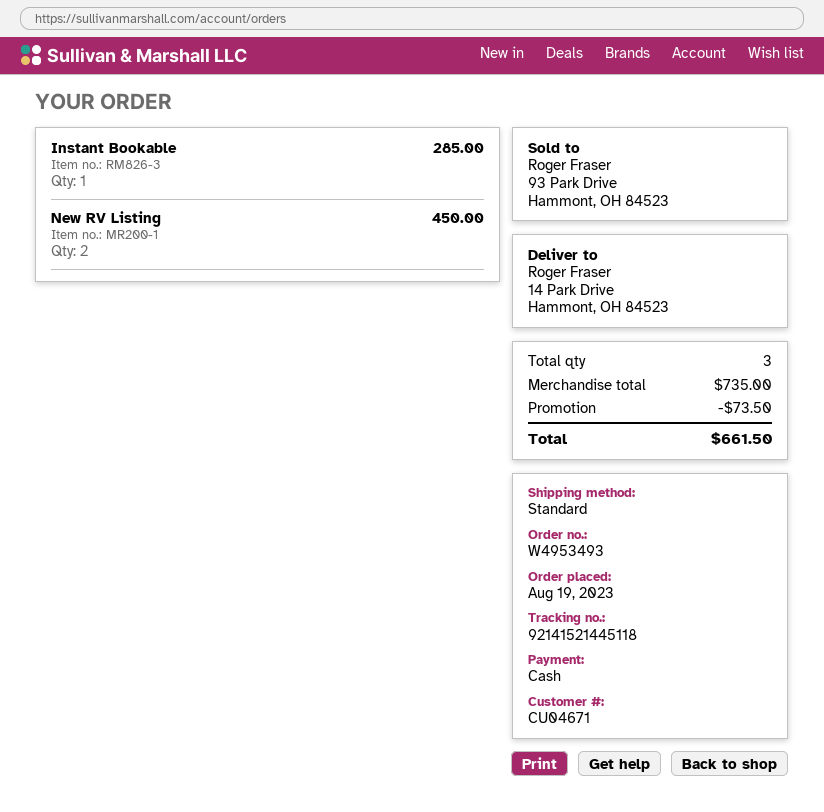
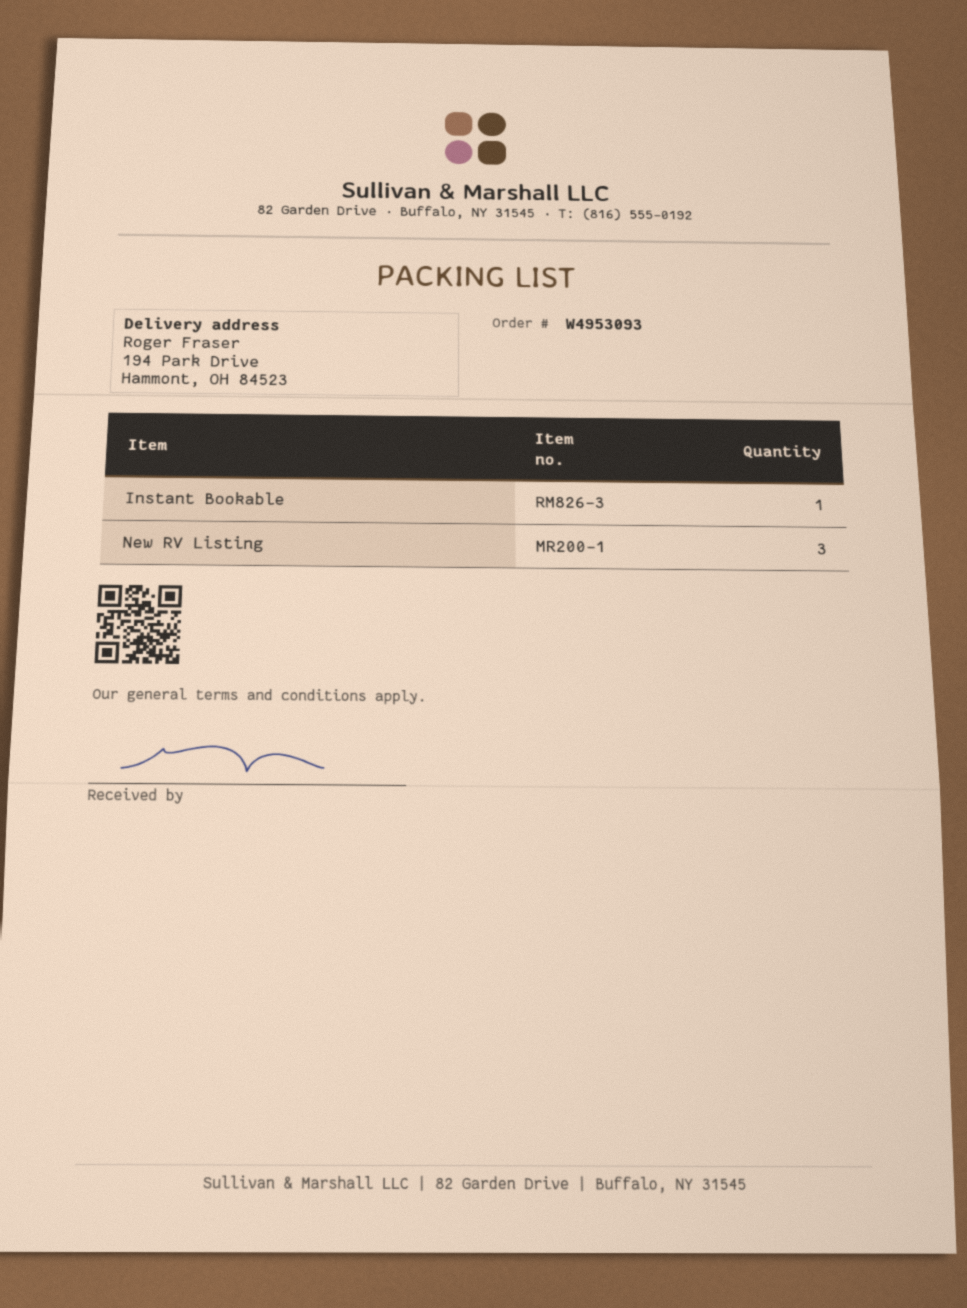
order number: W4953493 -> W4953093
ship to: 14 Park Drive, Hammont, OH 84523 -> 194 Park Drive, Hammont, OH 84523
New RV Listing: 2 -> 3

